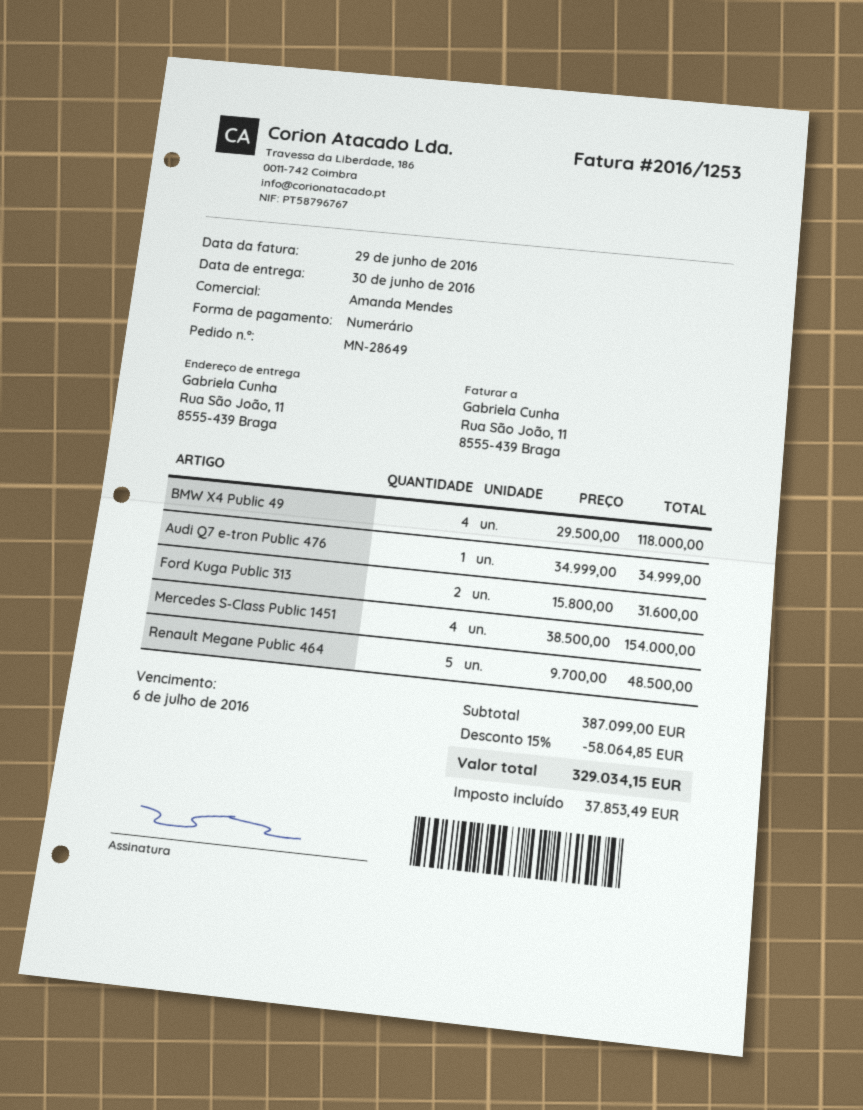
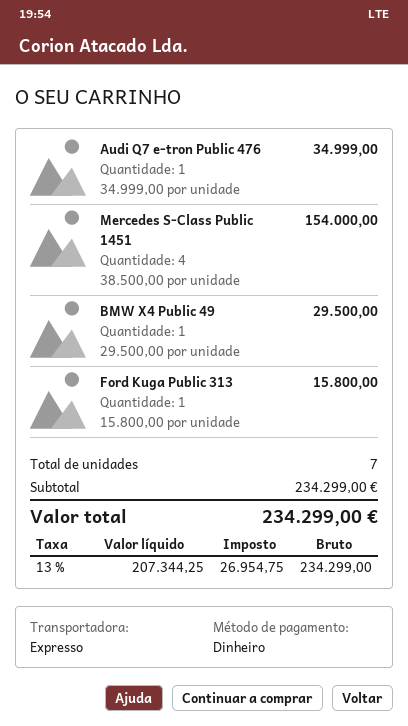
BMW X4 Public 49: 4 x 29500.00 = 118000.00 -> 1 x 29500.00 = 29500.00
Ford Kuga Public 313: 2 x 15800.00 = 31600.00 -> 1 x 15800.00 = 15800.00
Renault Megane Public 464: 5 x 9700.00 = 48500.00 -> none
subtotal: 387099.00 -> 234299.00
discount: 15% = 58064.85 -> none
tax: 37853.49 -> 26954.75
total: 329034.15 -> 234299.00

